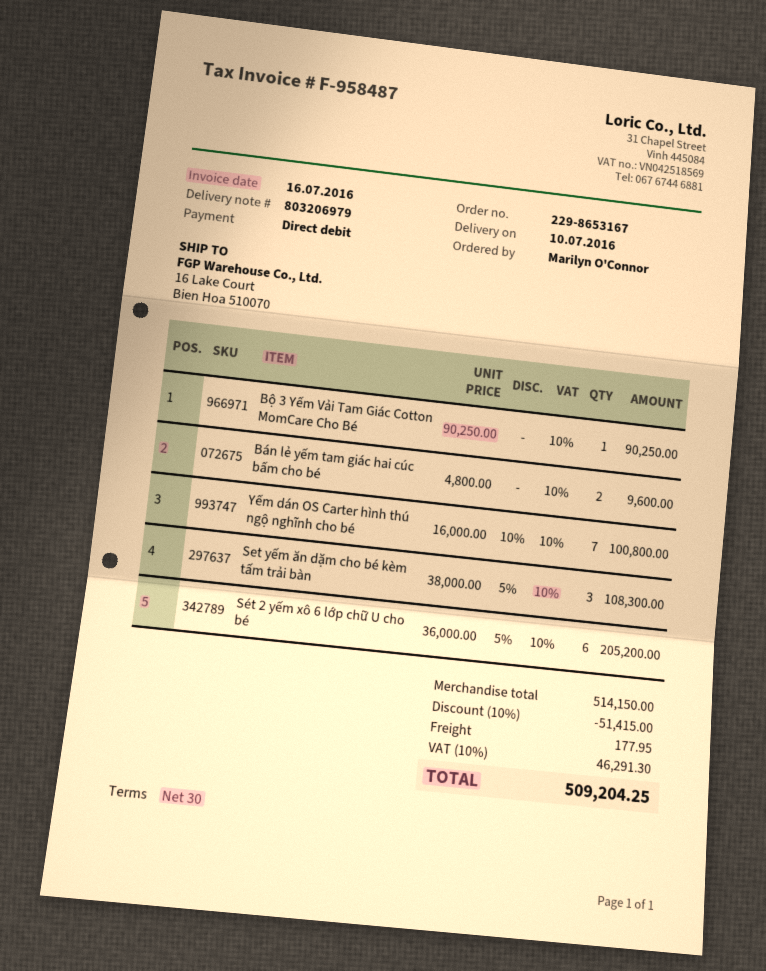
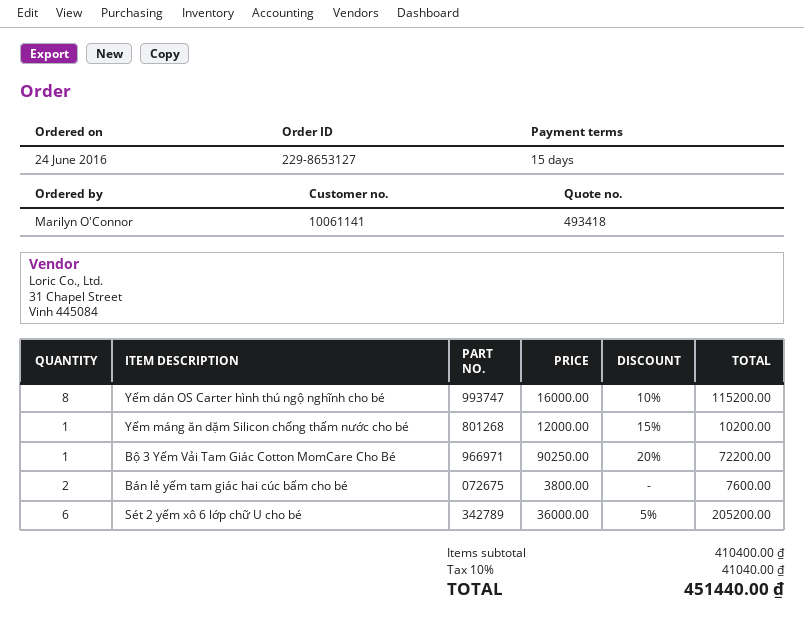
order number: 229-8653167 -> 229-8653127
payment terms: 30 days -> 15 days
Bộ 3 Yếm Vải Tam Giác Cotton MomCare Cho Bé: 1 x 90250.00 = 90250.00 -> 1 x 90250.00 - 20% = 72200.00
Bán lẻ yếm tam giác hai cúc bấm cho bé: 2 x 4800.00 = 9600.00 -> 2 x 3800.00 = 7600.00
Yếm dán OS Carter hình thú ngộ nghĩnh cho bé: 7 x 16000.00 - 10% = 100800.00 -> 8 x 16000.00 - 10% = 115200.00
Set yếm ăn dặm cho bé kèm tấm trải bàn: 3 x 38000.00 - 5% = 108300.00 -> none
Yếm máng ăn dặm Silicon chống thấm nước cho bé: none -> 1 x 12000.00 - 15% = 10200.00
subtotal: 514150.00 -> 410400.00
discount: 10% = 51415.00 -> none
shipping: 177.95 -> none
tax: 10% = 46291.30 -> 10% = 41040.00
total: 509204.25 -> 451440.00

